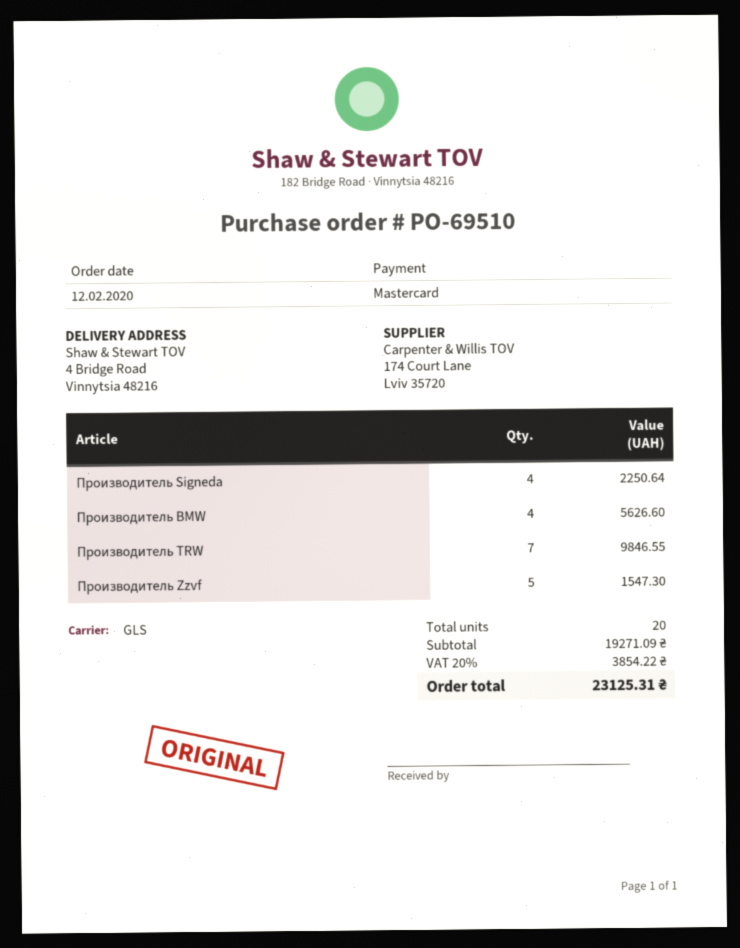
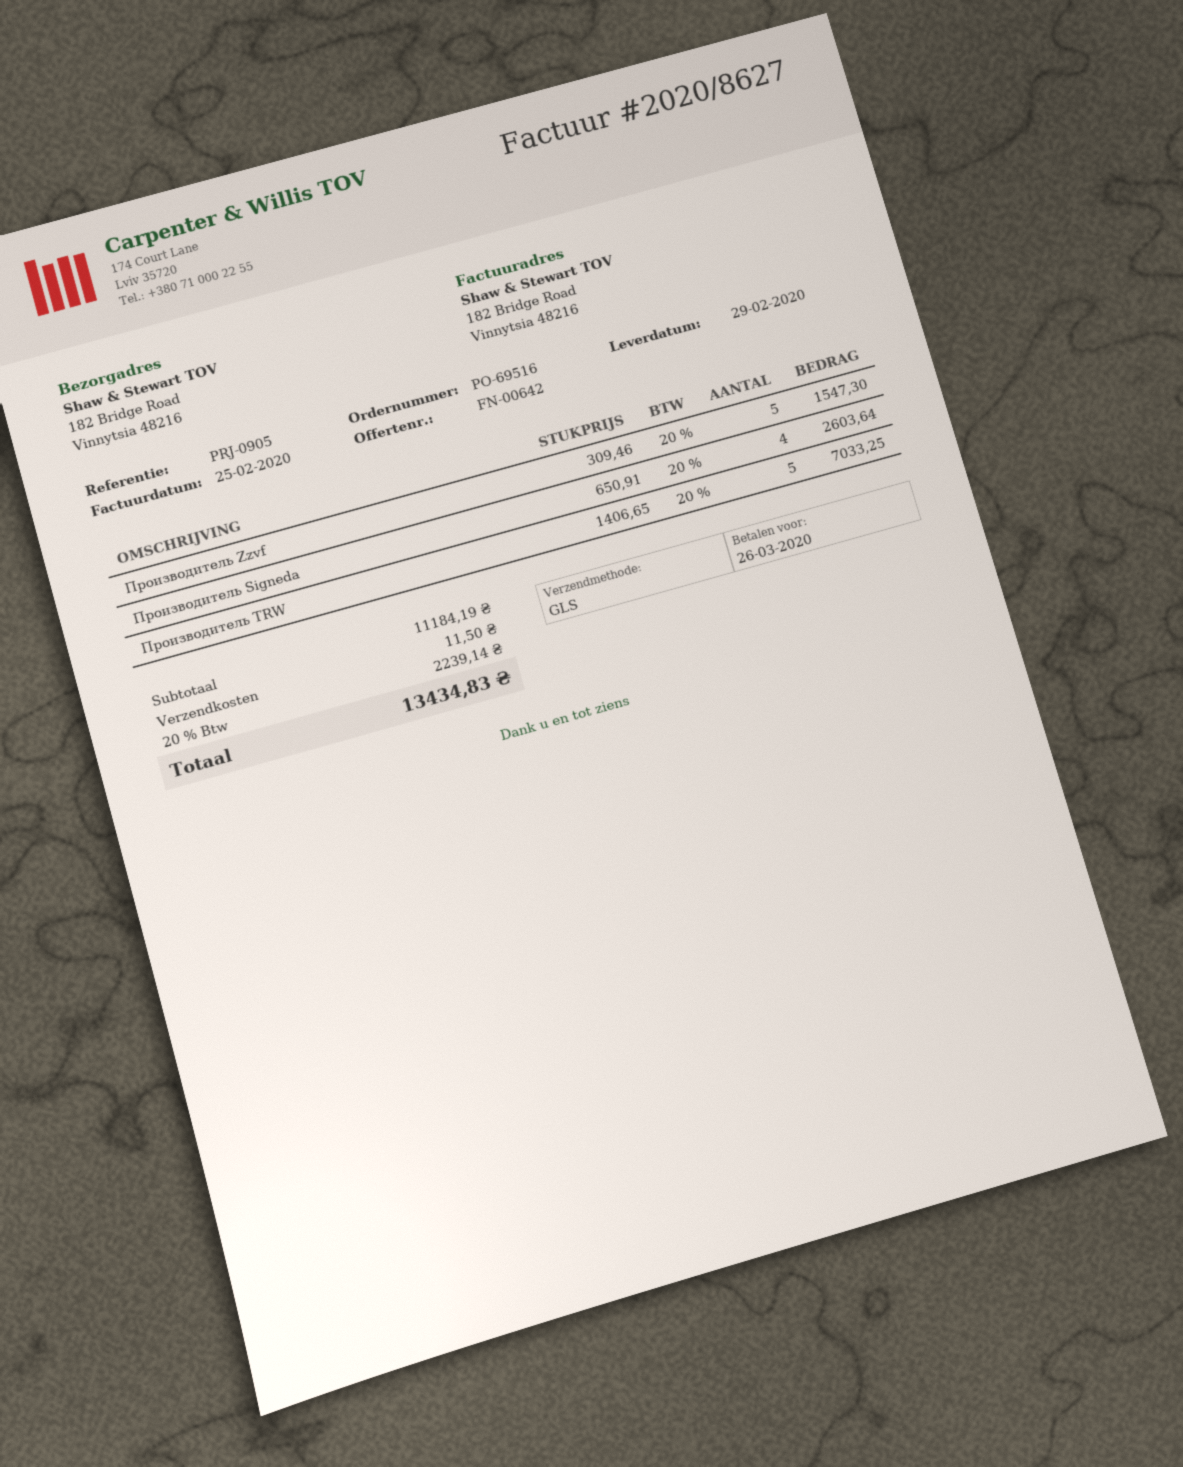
order number: PO-69510 -> PO-69516
ship to: 4 Bridge Road, Vinnytsia 48216 -> 182 Bridge Road, Vinnytsia 48216
Производитель Signeda: 4 for 2250.64 -> 4 for 2603.64
Производитель BMW: 4 for 5626.60 -> none
Производитель TRW: 7 for 9846.55 -> 5 for 7033.25
subtotal: 19271.09 -> 11184.19
shipping: none -> 11.50
tax: 20% = 3854.22 -> 20% = 2239.14
total: 23125.31 -> 13434.83

